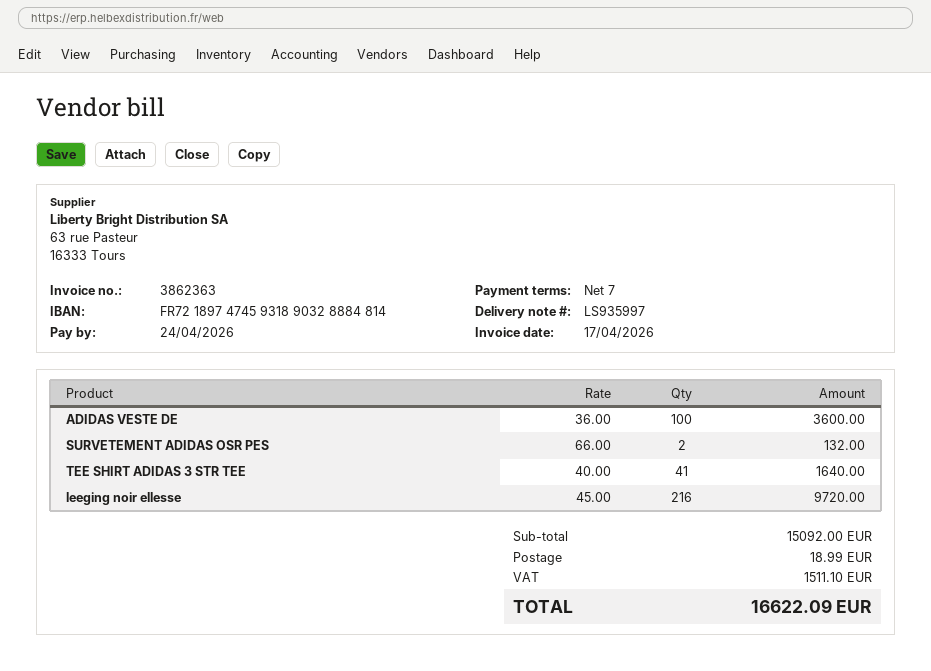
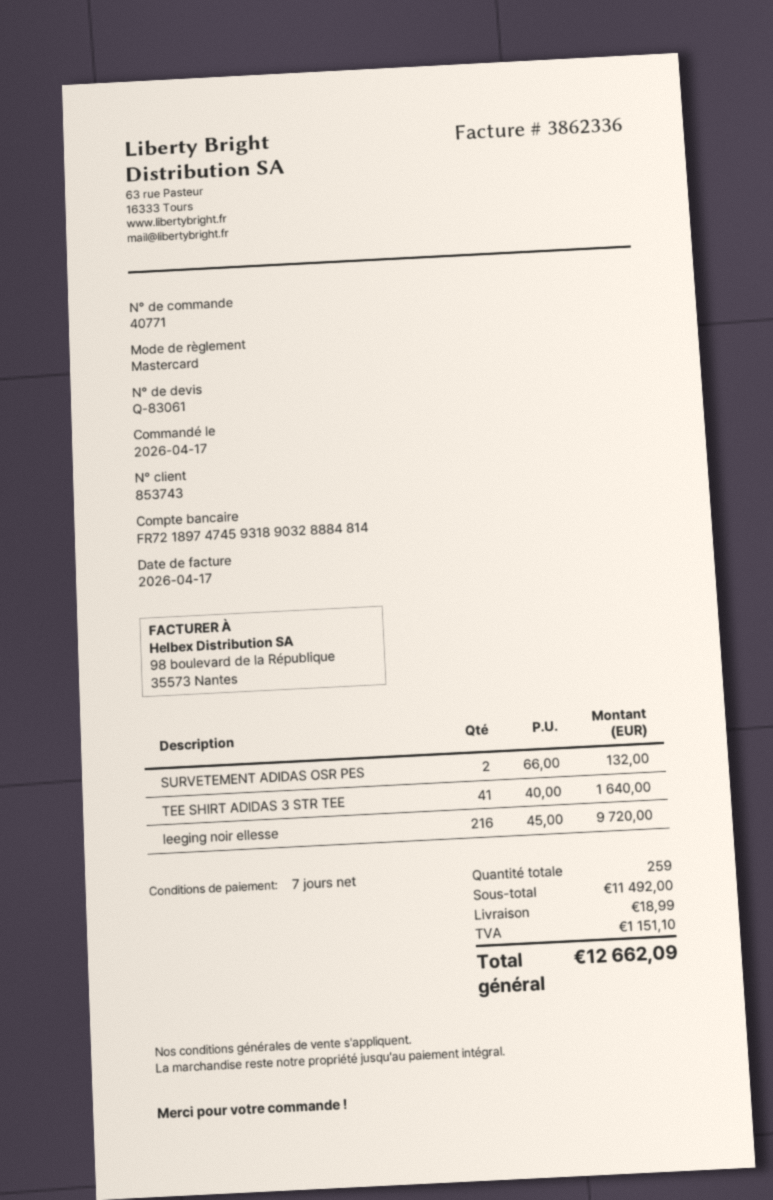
invoice number: 3862363 -> 3862336
ADIDAS VESTE DE: 100 x 36.00 = 3600.00 -> none
subtotal: 15092.00 -> 11492.00
tax: 1511.10 -> 1151.10
total: 16622.09 -> 12662.09

